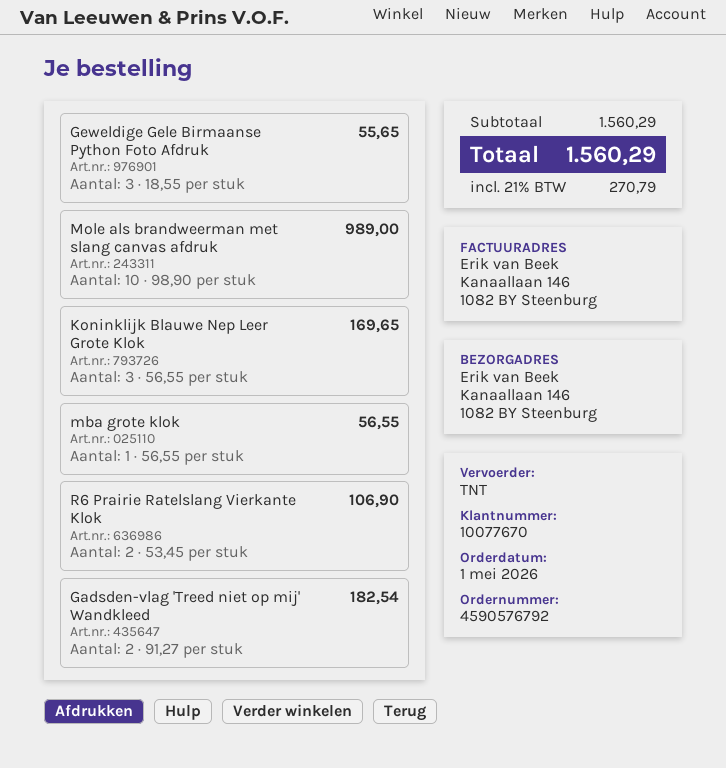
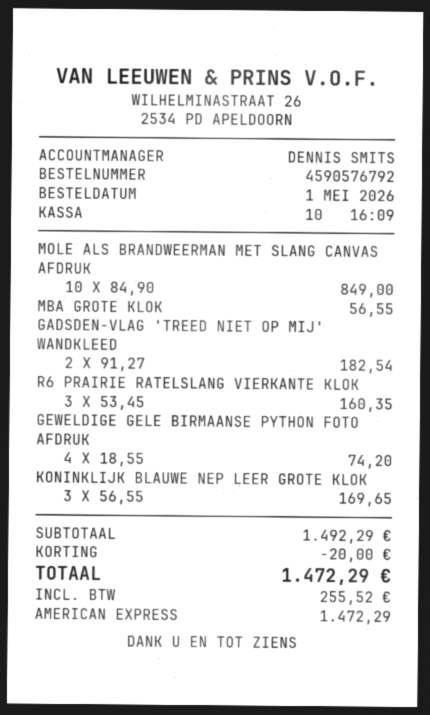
Geweldige Gele Birmaanse Python Foto Afdruk: 3 x 18.55 = 55.65 -> 4 x 18.55 = 74.20
Mole als brandweerman met slang canvas afdruk: 10 x 98.90 = 989.00 -> 10 x 84.90 = 849.00
R6 Prairie Ratelslang Vierkante Klok: 2 x 53.45 = 106.90 -> 3 x 53.45 = 160.35
subtotal: 1560.29 -> 1492.29
discount: none -> 20.00
tax: 270.79 -> 255.52
total: 1560.29 -> 1472.29

